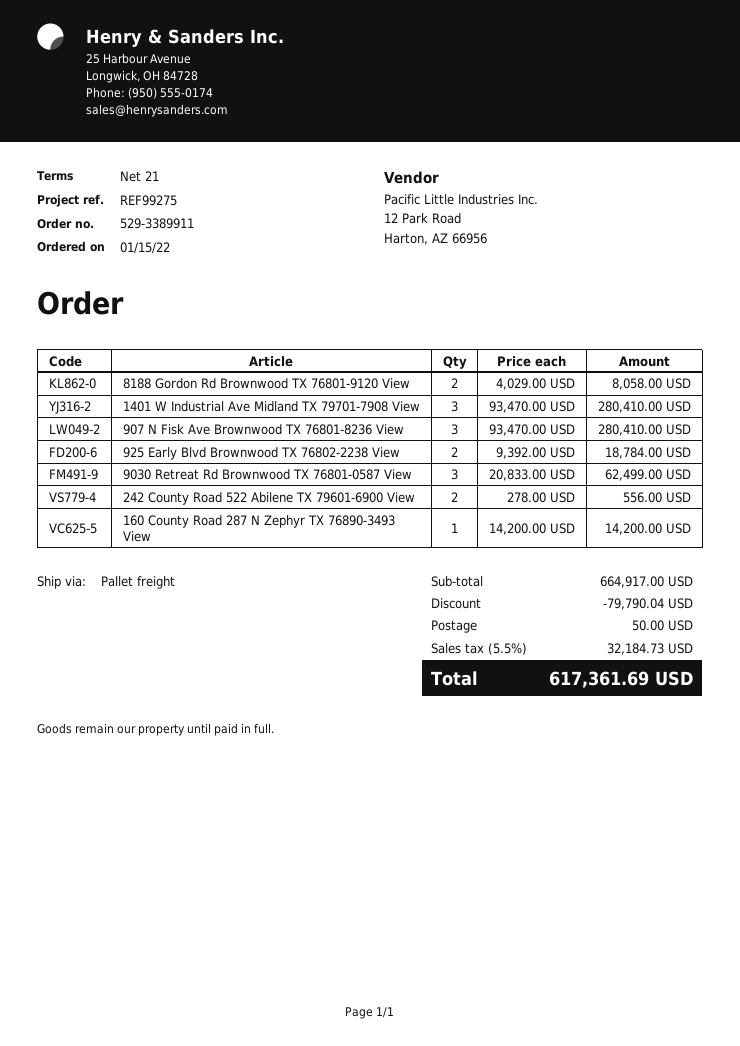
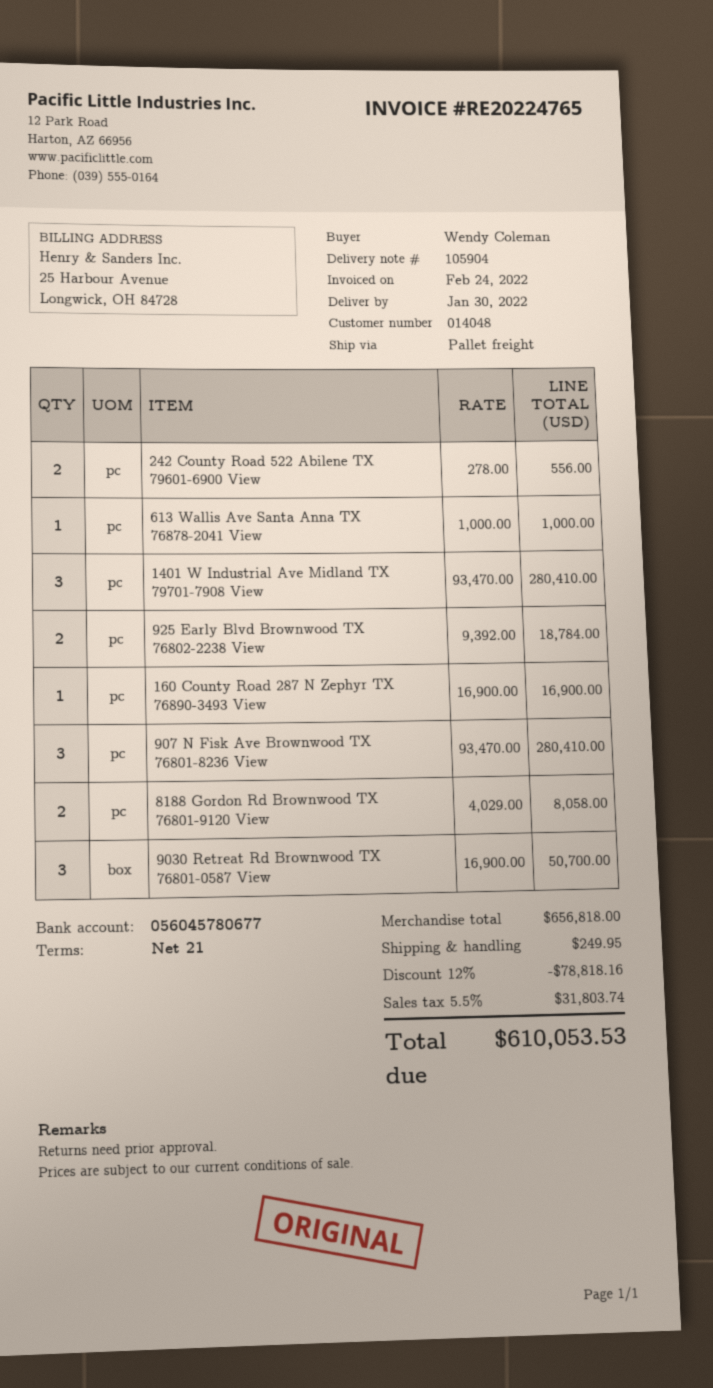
9030 Retreat Rd Brownwood TX 76801-0587 View: 3 x 20833.00 = 62499.00 -> 3 x 16900.00 = 50700.00
160 County Road 287 N Zephyr TX 76890-3493 View: 1 x 14200.00 = 14200.00 -> 1 x 16900.00 = 16900.00
613 Wallis Ave Santa Anna TX 76878-2041 View: none -> 1 x 1000.00 = 1000.00
subtotal: 664917.00 -> 656818.00
discount: 79790.04 -> 78818.16
shipping: 50.00 -> 249.95
tax: 5.5% = 32184.73 -> 5.5% = 31803.74
total: 617361.69 -> 610053.53

